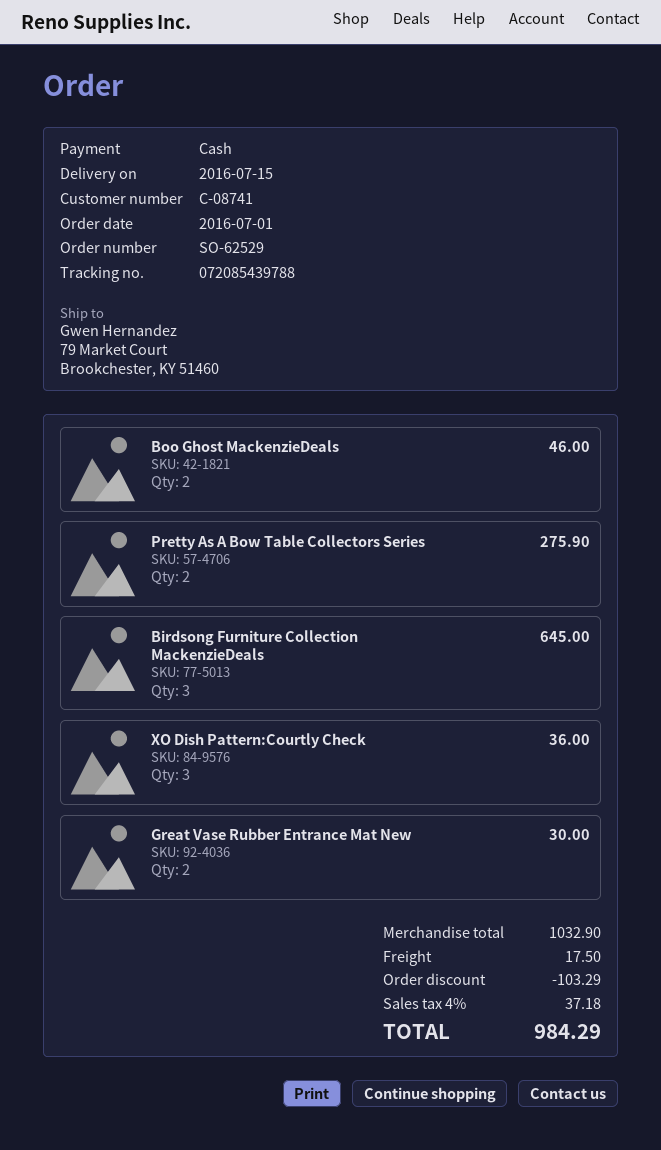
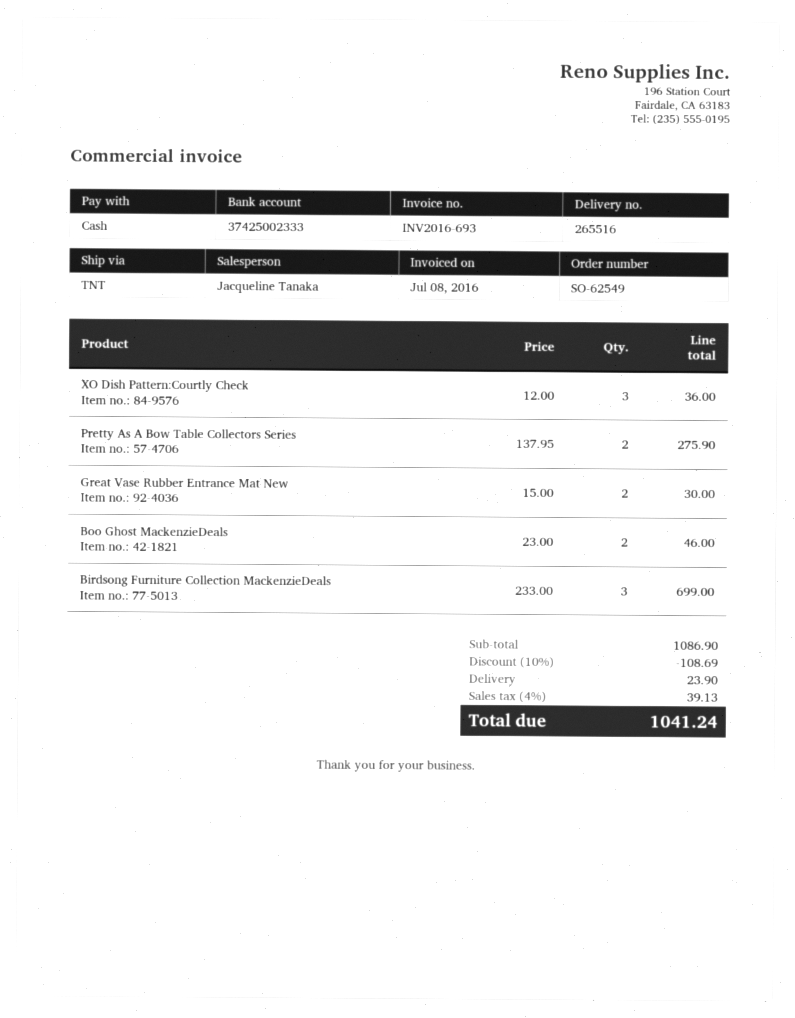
order number: SO-62529 -> SO-62549
Birdsong Furniture Collection MackenzieDeals: 3 for 645.00 -> 3 for 699.00
subtotal: 1032.90 -> 1086.90
discount: 103.29 -> 108.69
shipping: 17.50 -> 23.90
tax: 4% = 37.18 -> 4% = 39.13
total: 984.29 -> 1041.24

